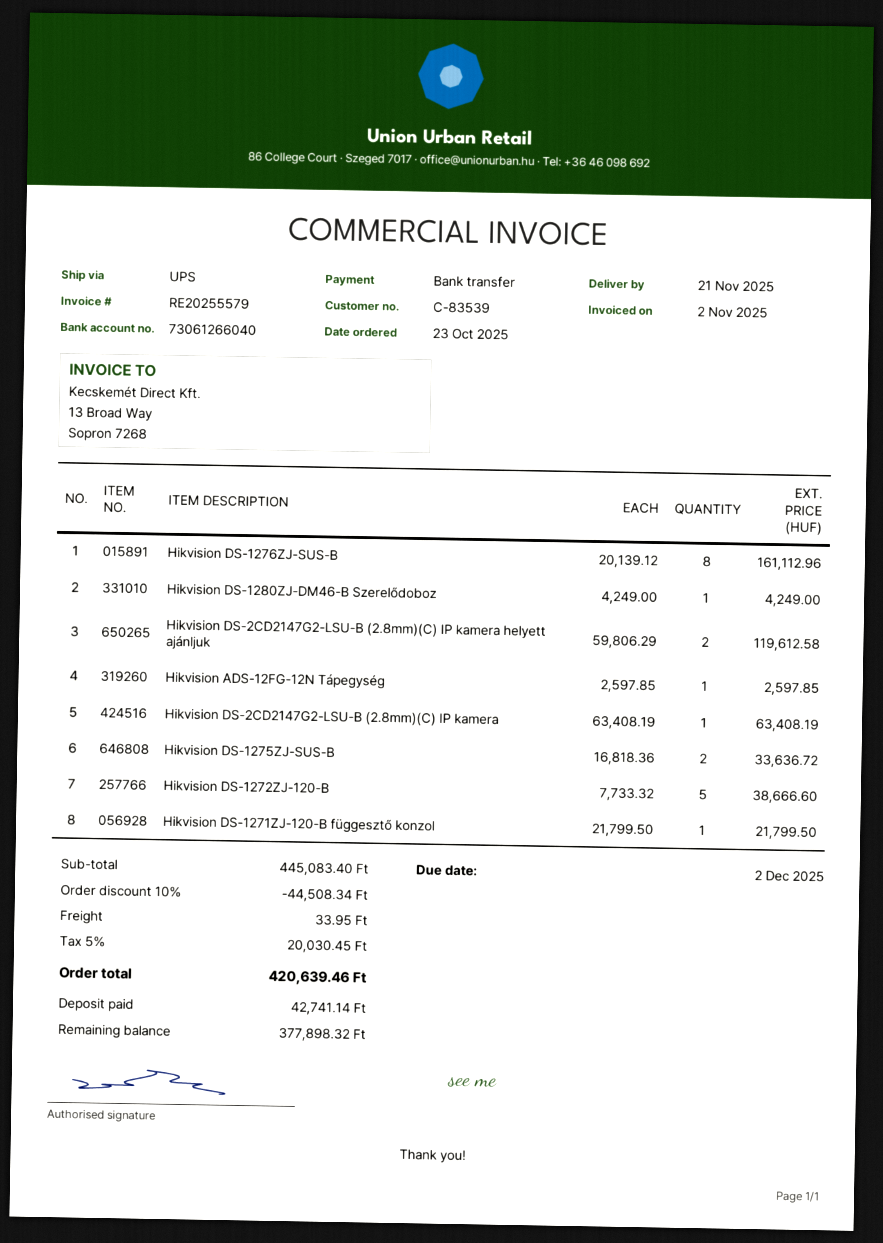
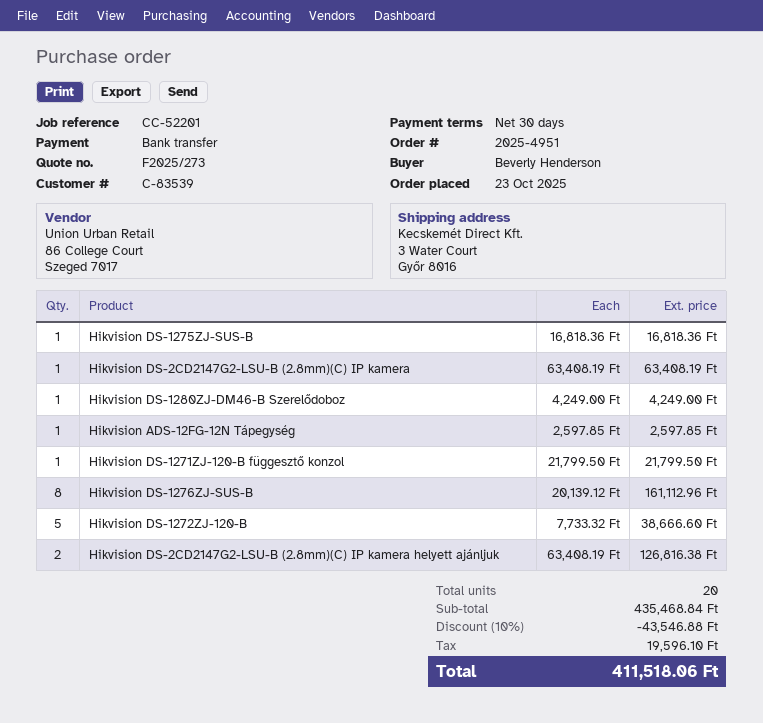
Hikvision DS-2CD2147G2-LSU-B (2.8mm)(C) IP kamera helyett ajánljuk: 2 x 59806.29 = 119612.58 -> 2 x 63408.19 = 126816.38
Hikvision DS-1275ZJ-SUS-B: 2 x 16818.36 = 33636.72 -> 1 x 16818.36 = 16818.36
subtotal: 445083.40 -> 435468.84
discount: 10% = 44508.34 -> 10% = 43546.88
shipping: 33.95 -> none
tax: 20030.45 -> 19596.10
total: 420639.46 -> 411518.06

